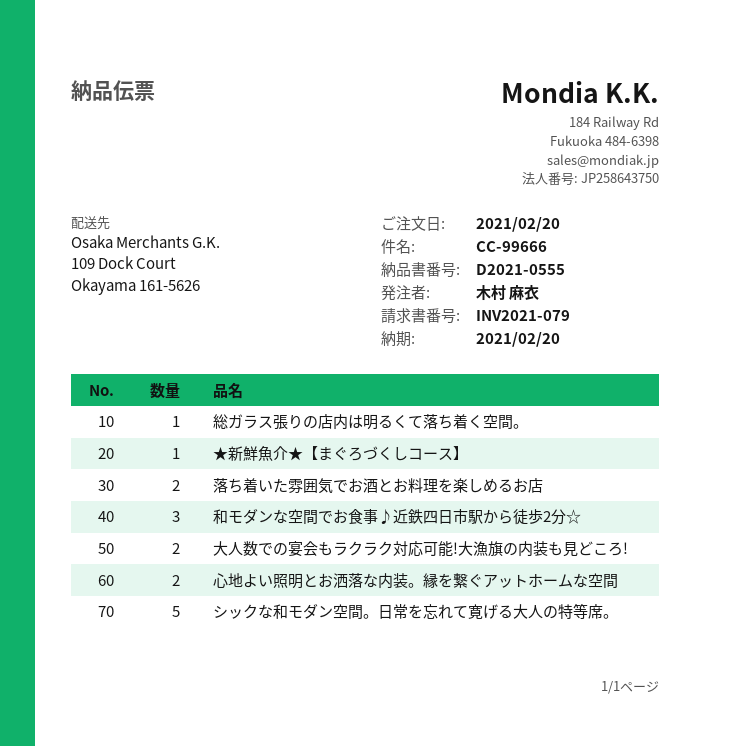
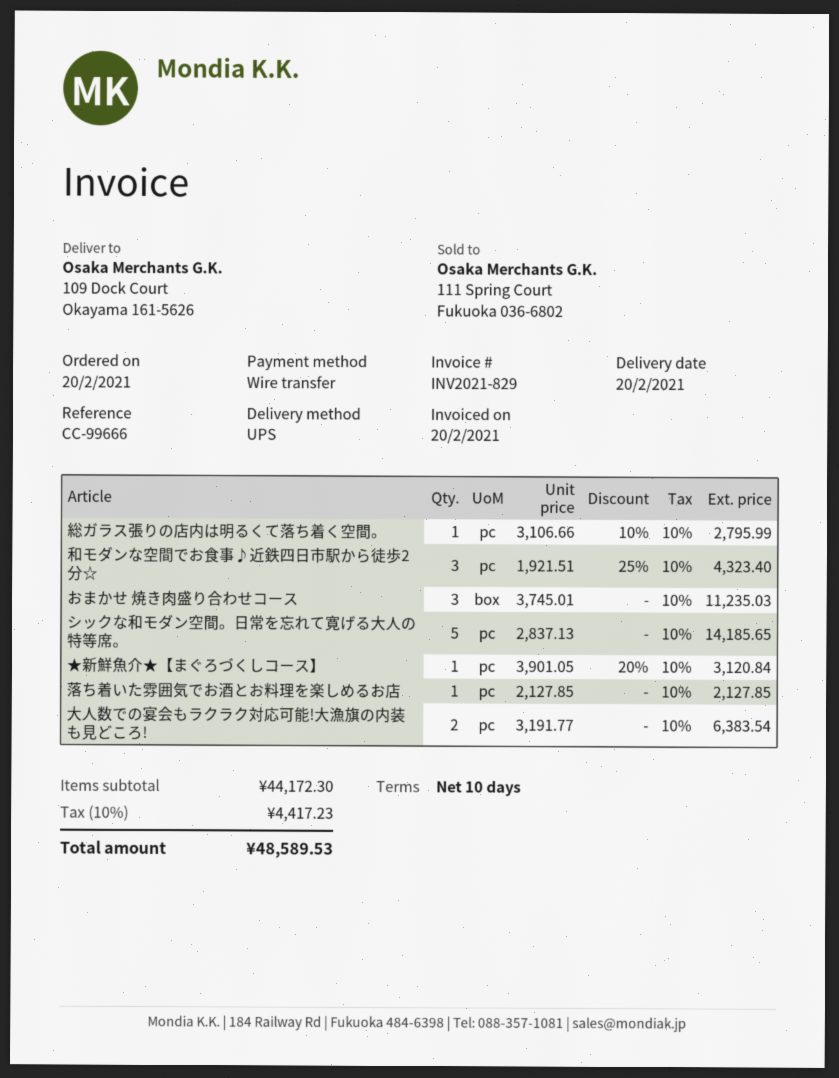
invoice number: INV2021-079 -> INV2021-829
落ち着いた雰囲気でお酒とお料理を楽しめるお店: 2 -> 1
心地よい照明とお洒落な内装。縁を繋ぐアットホームな空間: 2 -> none
おまかせ 焼き肉盛り合わせコース: none -> 3

